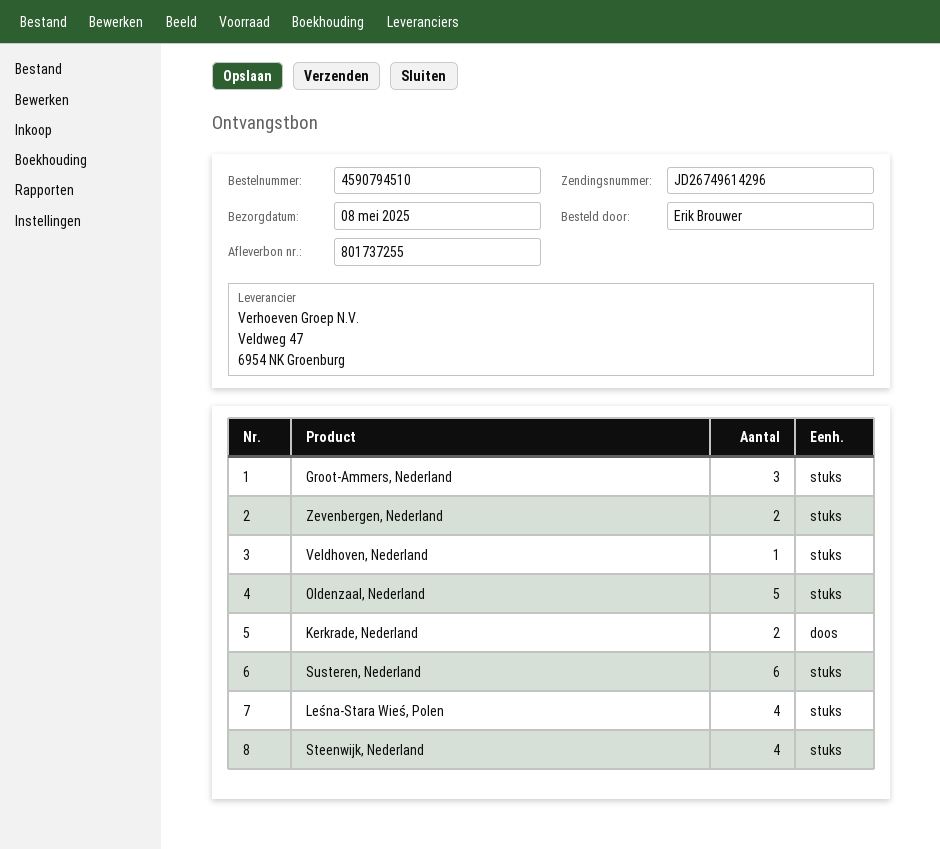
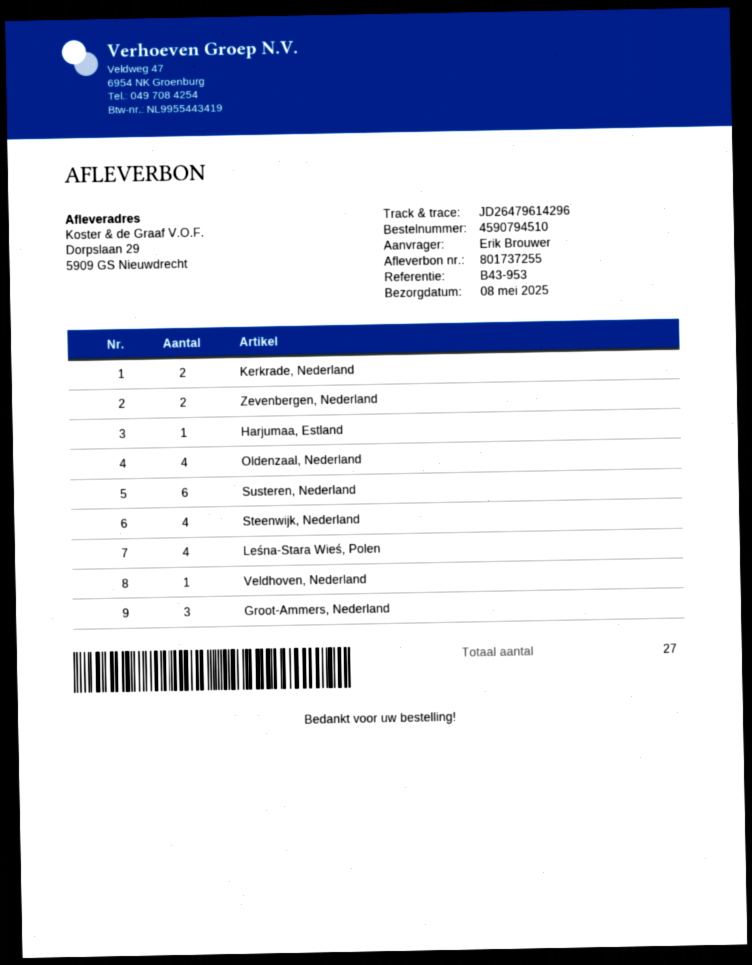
tracking number: JD26749614296 -> JD26479614296
Oldenzaal, Nederland: 5 -> 4
Harjumaa, Estland: none -> 1

